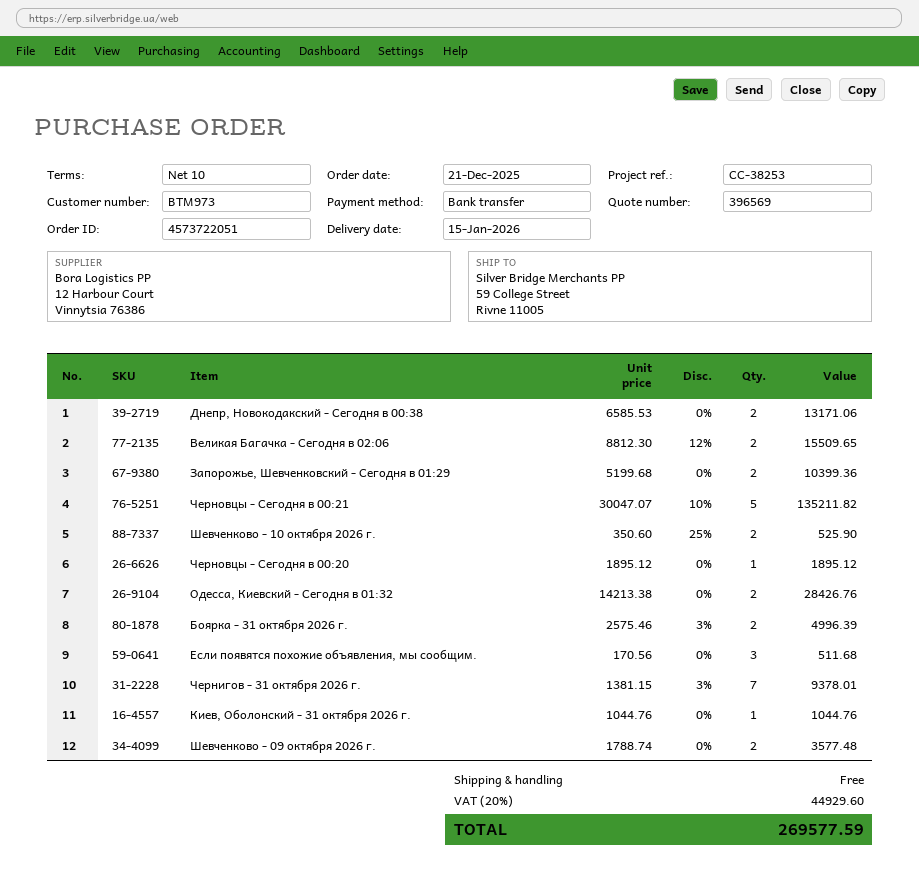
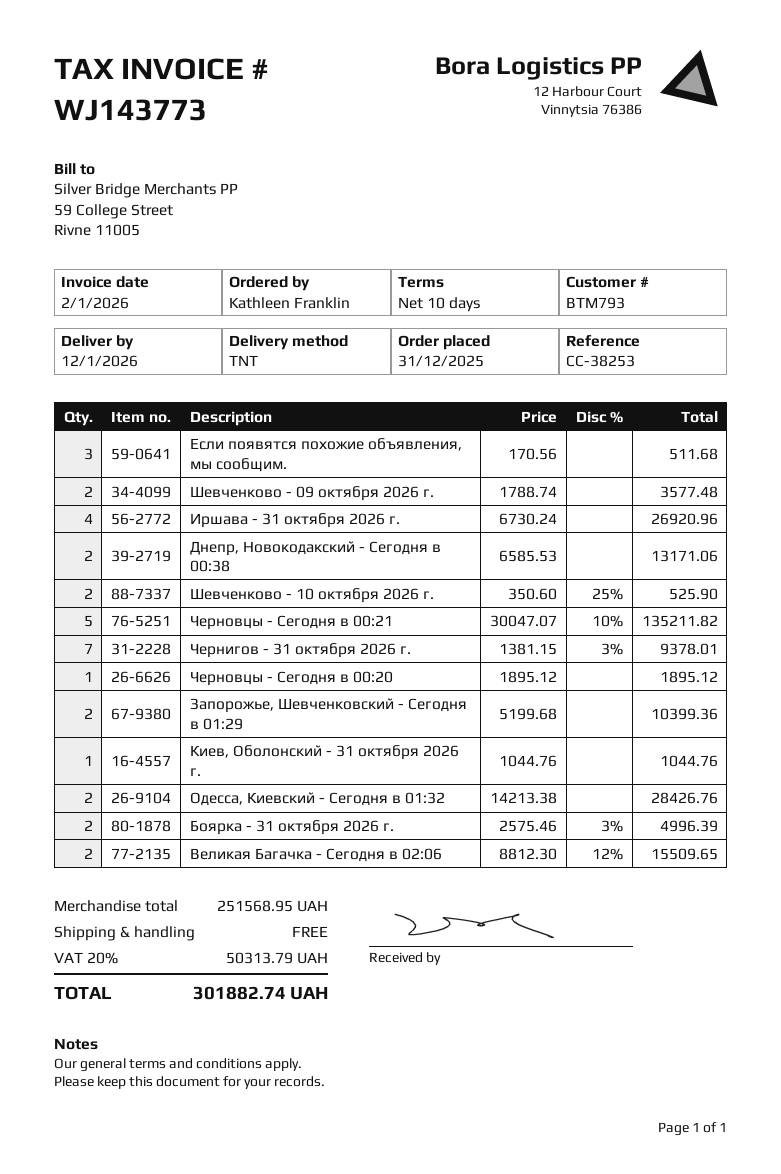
order date: 2025-12-21 -> 2025-12-31
delivery date: 2026-01-15 -> 2026-01-12
customer number: BTM973 -> BTM793
Иршава - 31 октября 2026 г.: none -> 4 x 6730.24 = 26920.96
tax: 20% = 44929.60 -> 20% = 50313.79
total: 269577.59 -> 301882.74

